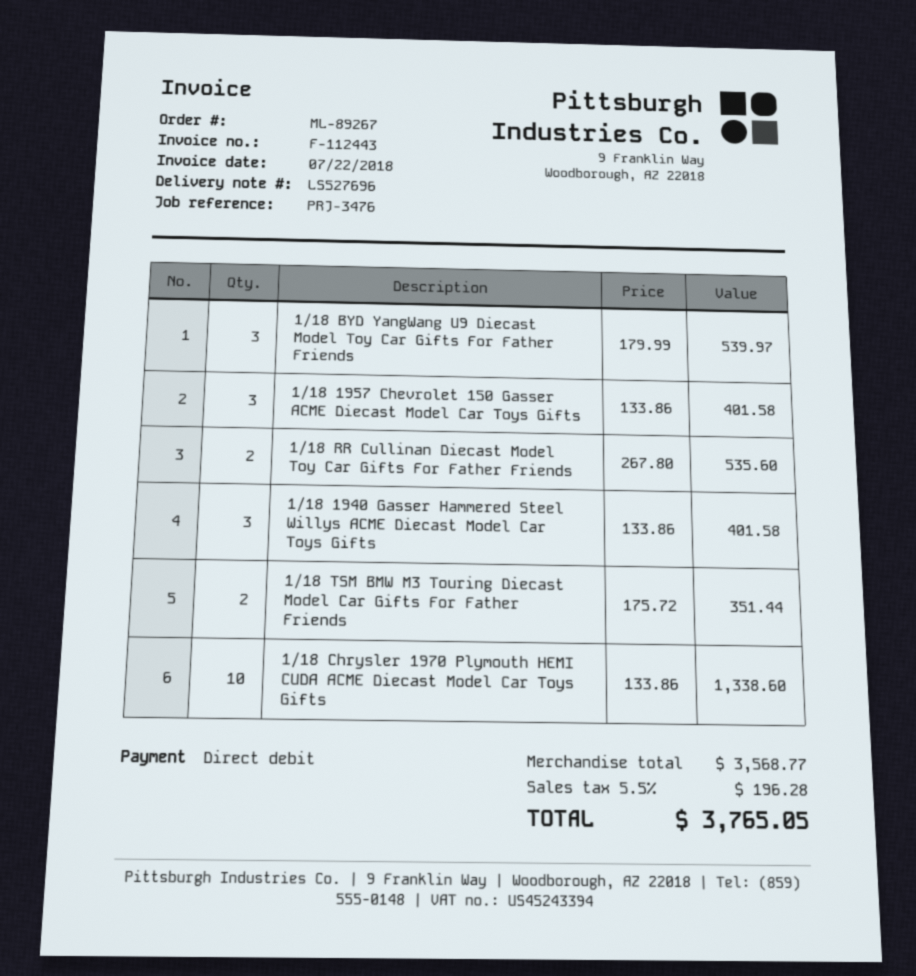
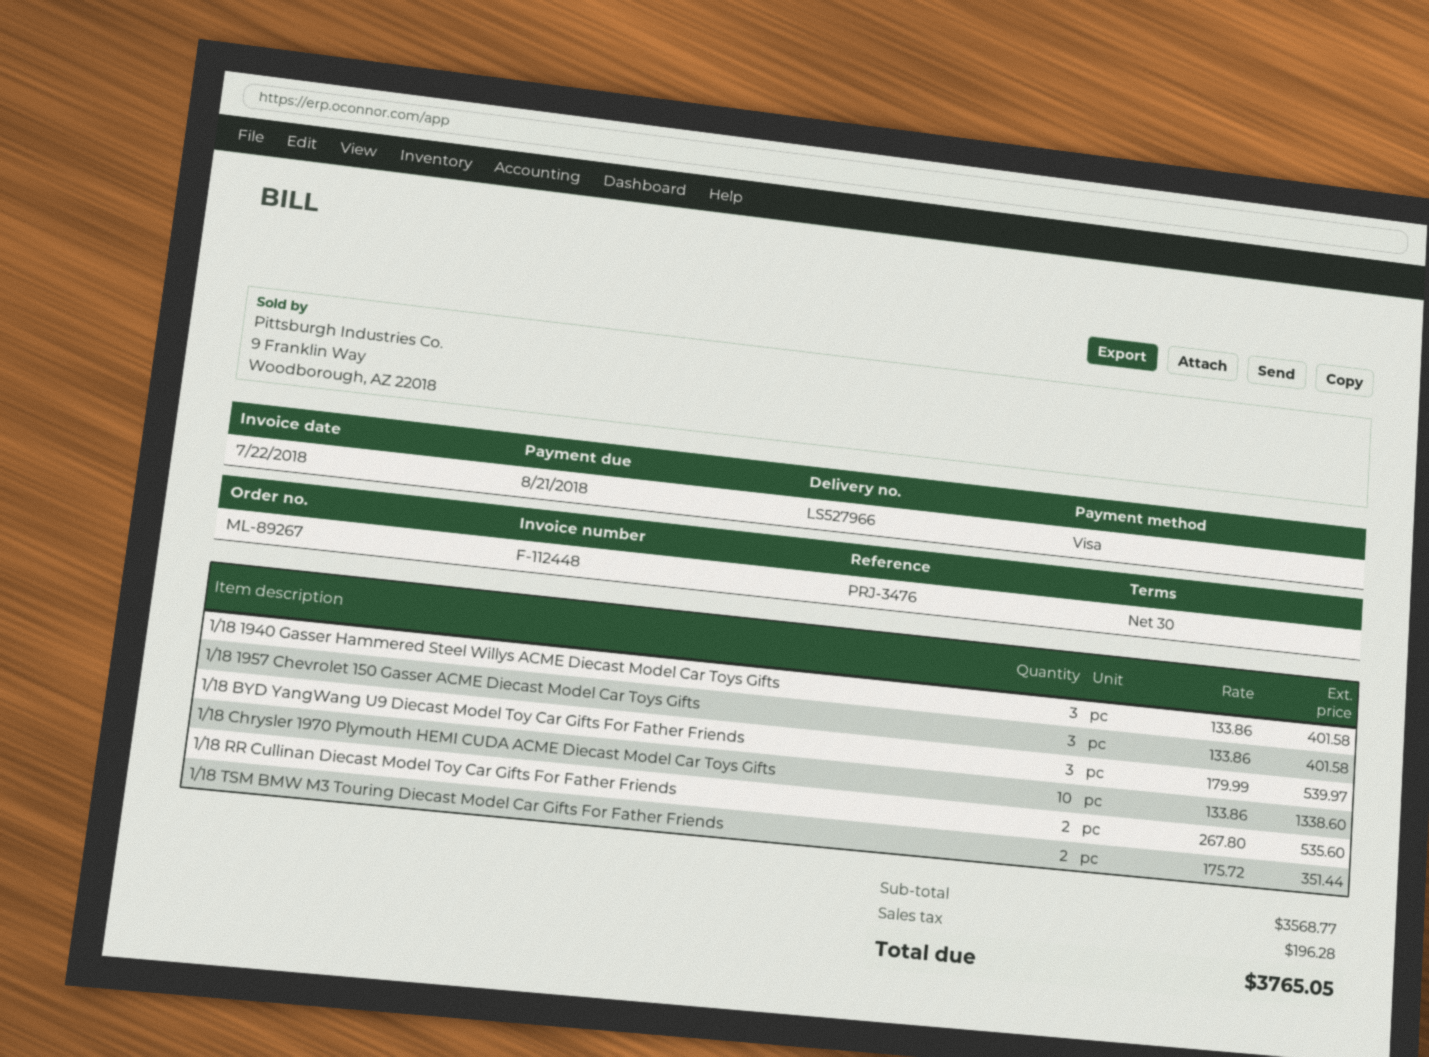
delivery note number: LS527696 -> LS527966
invoice number: F-112443 -> F-112448
payment method: direct debit -> Visa

